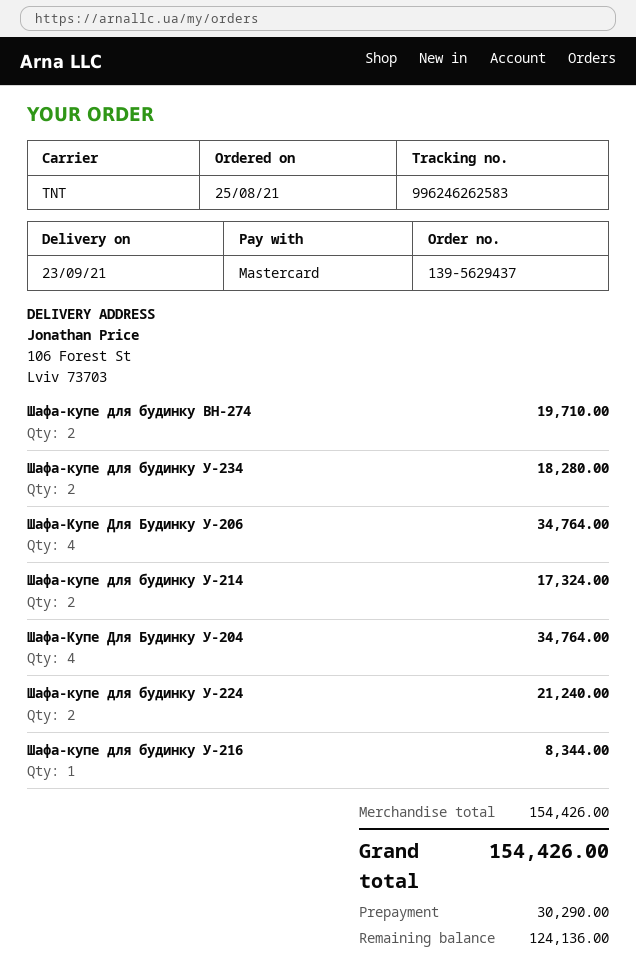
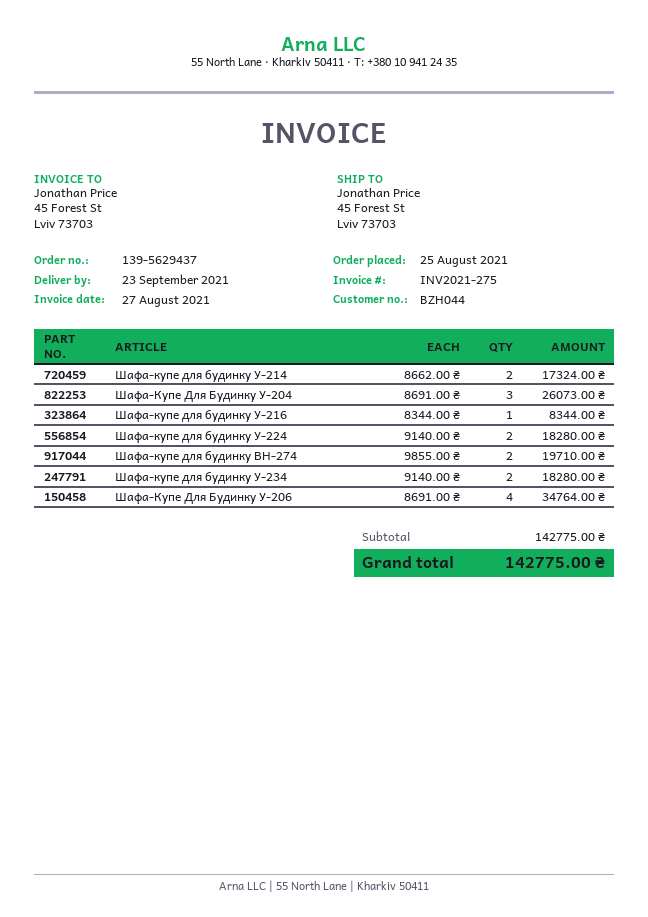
ship to: 106 Forest St, Lviv 73703 -> 45 Forest St, Lviv 73703
Шафа-Купе Для Будинку У-204: 4 for 34764.00 -> 3 for 26073.00
Шафа-купе для будинку У-224: 2 for 21240.00 -> 2 for 18280.00
subtotal: 154426.00 -> 142775.00
total: 154426.00 -> 142775.00

